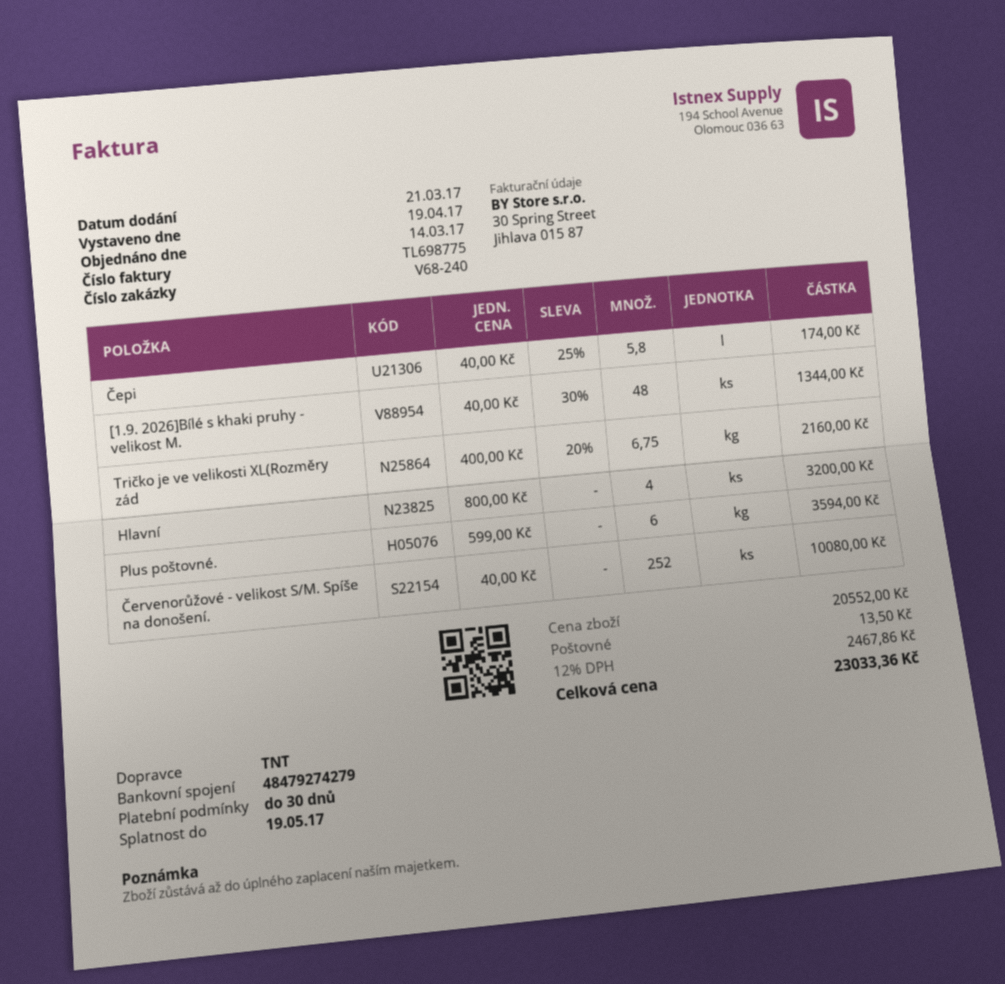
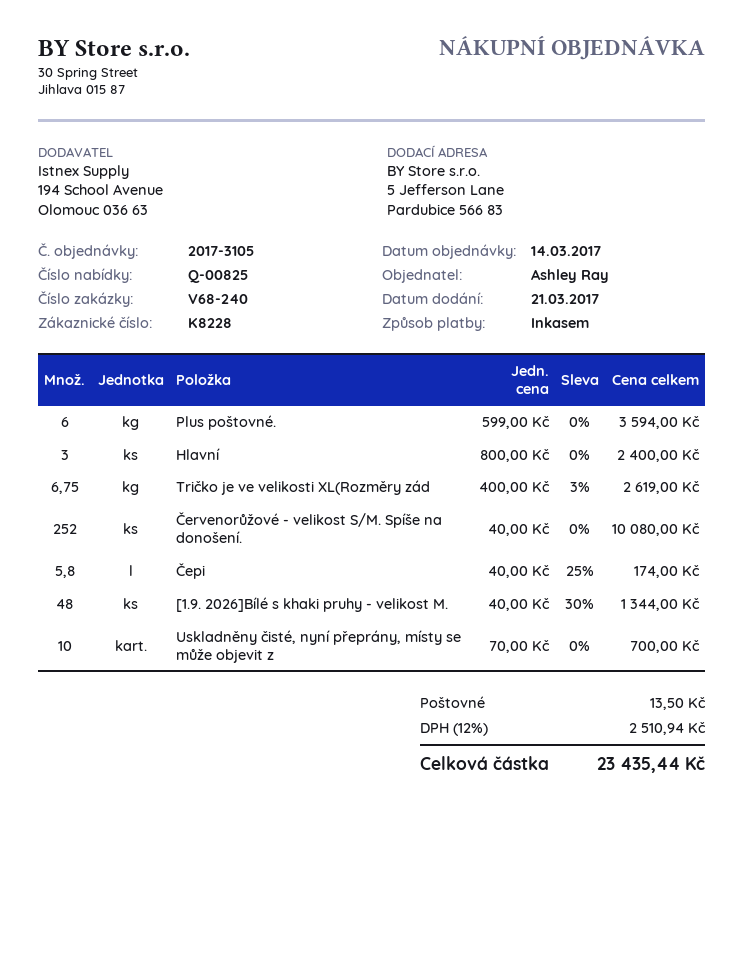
Tričko je ve velikosti XL(Rozměry zád: 6.75 x 400.00 - 20% = 2160.00 -> 6.75 x 400.00 - 3% = 2619.00
Hlavní: 4 x 800.00 = 3200.00 -> 3 x 800.00 = 2400.00
Uskladněny čisté, nyní přeprány, místy se může objevit z: none -> 10 x 70.00 = 700.00
tax: 12% = 2467.86 -> 12% = 2510.94
total: 23033.36 -> 23435.44

